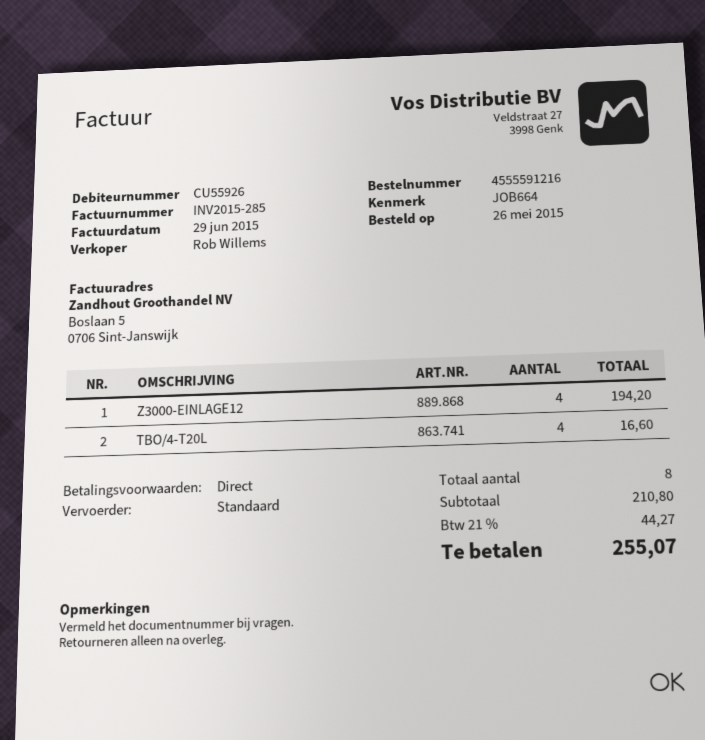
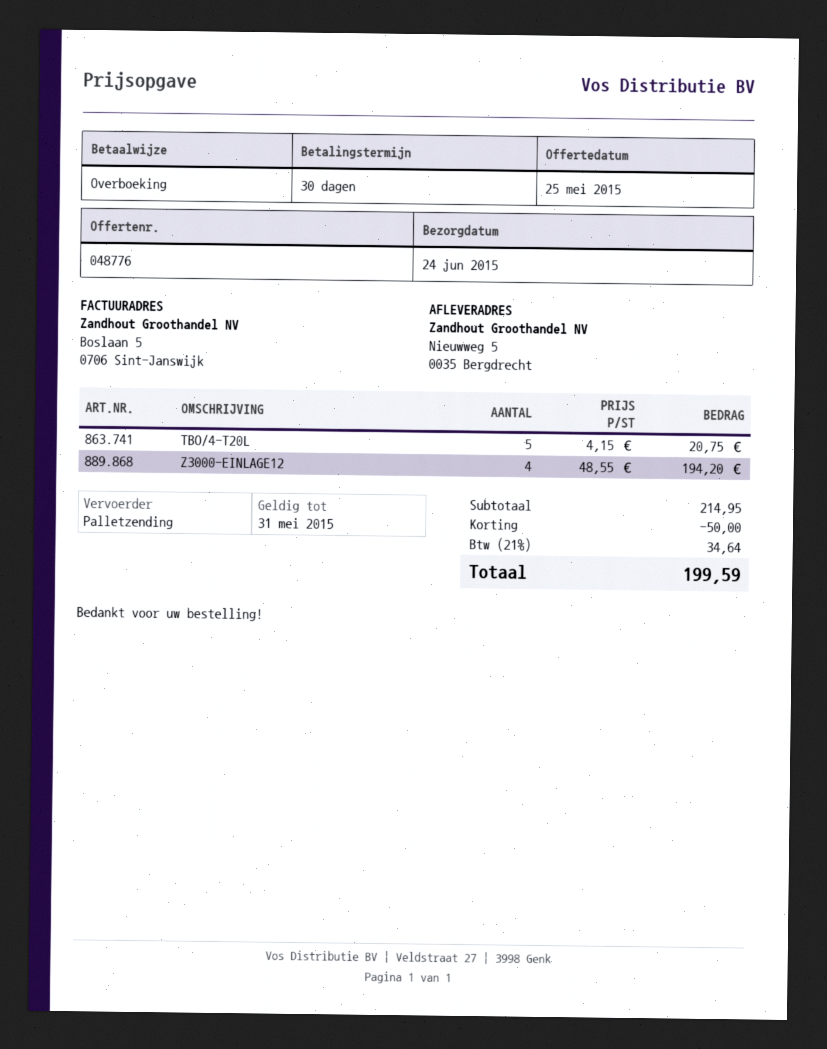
payment terms: on receipt -> 30 days
shipping method: standard -> pallet freight
TBO/4-T20L: 4 for 16.60 -> 5 for 20.75
subtotal: 210.80 -> 214.95
discount: none -> 50.00
tax: 21% = 44.27 -> 21% = 34.64
total: 255.07 -> 199.59

